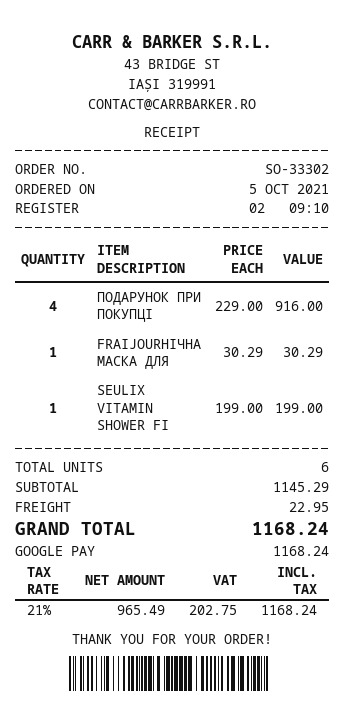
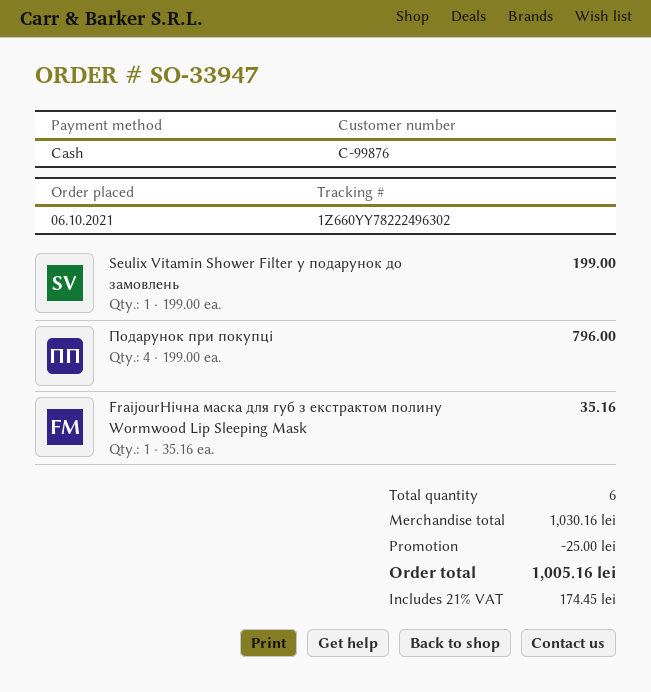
order number: SO-33302 -> SO-33947
order date: 2021-10-05 -> 2021-10-06
payment method: Google Pay -> cash
ПОДАРУНОК ПРИ ПОКУПЦІ: 4 x 229.00 = 916.00 -> 4 x 199.00 = 796.00
FRAIJOURНІЧНА МАСКА ДЛЯ: 1 x 30.29 = 30.29 -> 1 x 35.16 = 35.16
subtotal: 1145.29 -> 1030.16
discount: none -> 25.00
shipping: 22.95 -> none
tax: 21% = 202.75 -> 21% = 174.45
total: 1168.24 -> 1005.16

